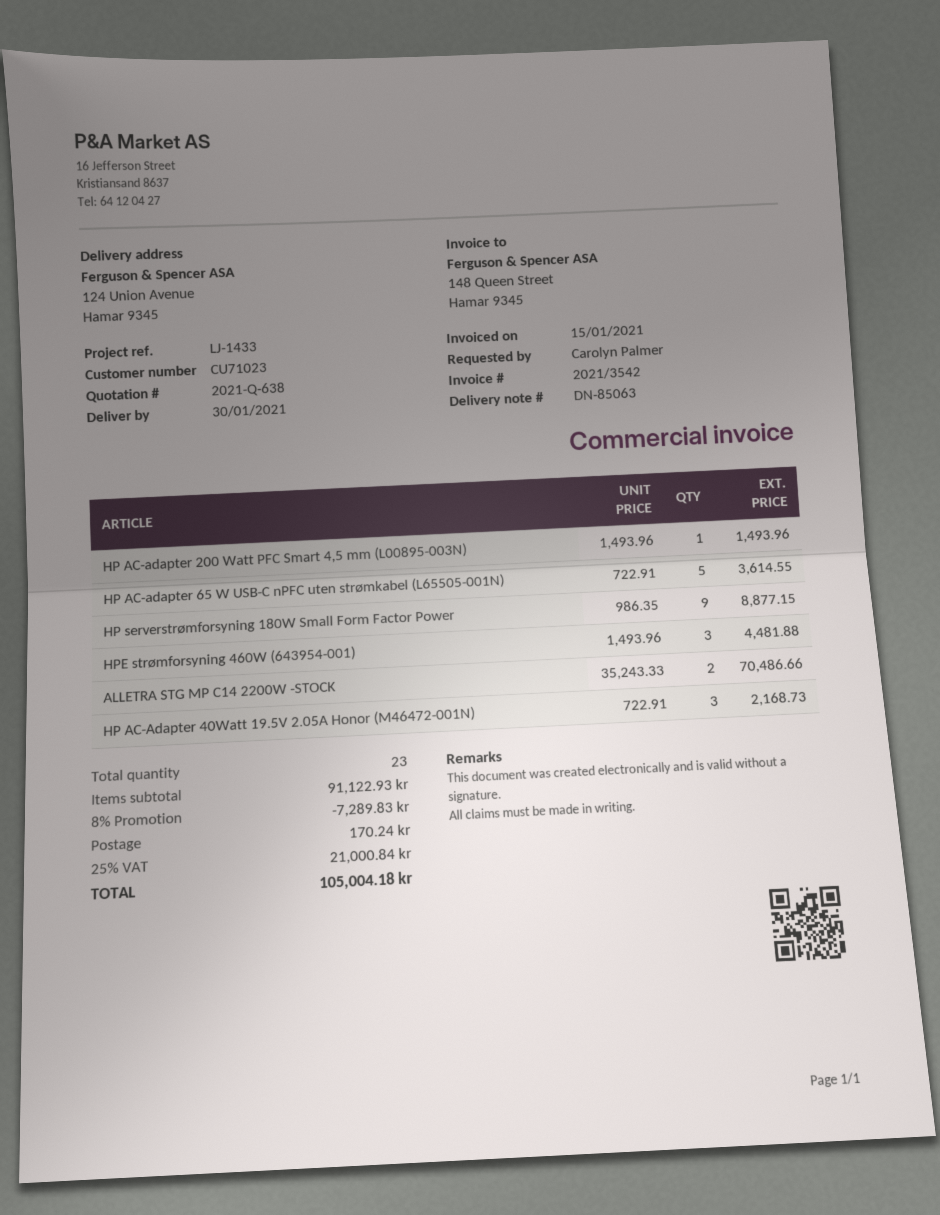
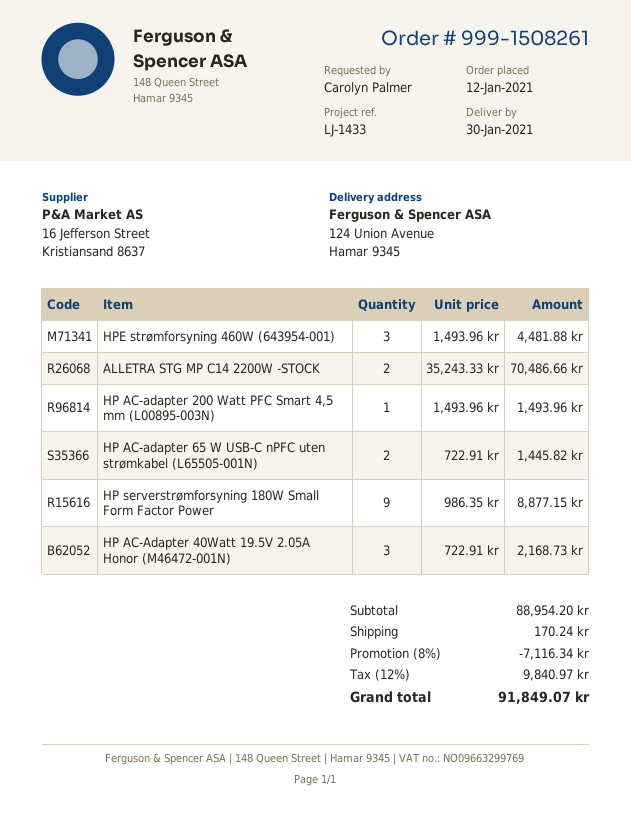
HP AC-adapter 65 W USB-C nPFC uten strømkabel (L65505-001N): 5 x 722.91 = 3614.55 -> 2 x 722.91 = 1445.82
subtotal: 91122.93 -> 88954.20
discount: 8% = 7289.83 -> 8% = 7116.34
tax: 25% = 21000.84 -> 12% = 9840.97
total: 105004.18 -> 91849.07

